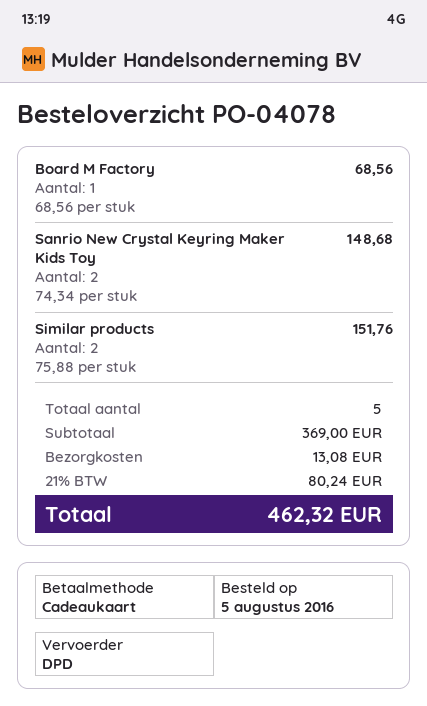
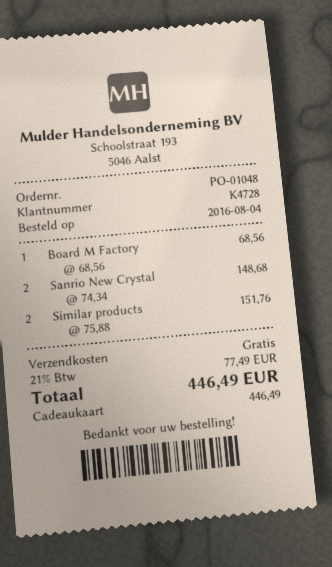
order number: PO-04078 -> PO-01048
order date: 2016-08-05 -> 2016-08-04
shipping: 13.08 -> 0.00
tax: 21% = 80.24 -> 21% = 77.49
total: 462.32 -> 446.49

